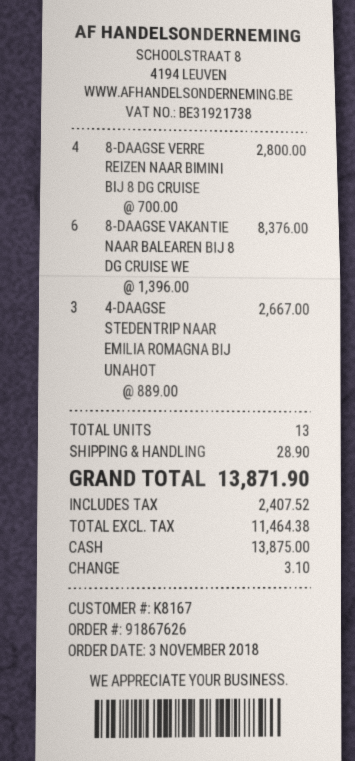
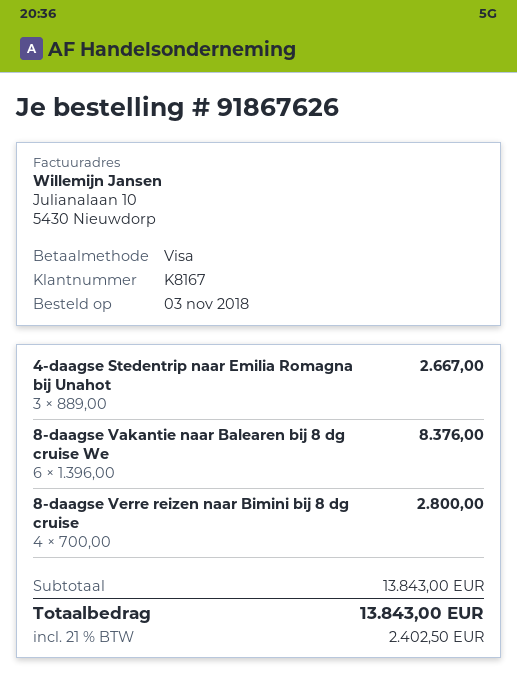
payment method: cash -> Visa
shipping: 28.90 -> none
tax: 2407.52 -> 2402.50
total: 13871.90 -> 13843.00

